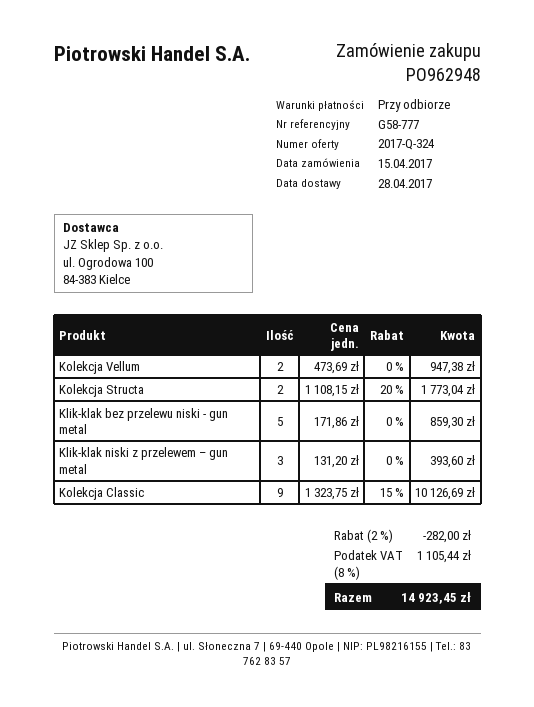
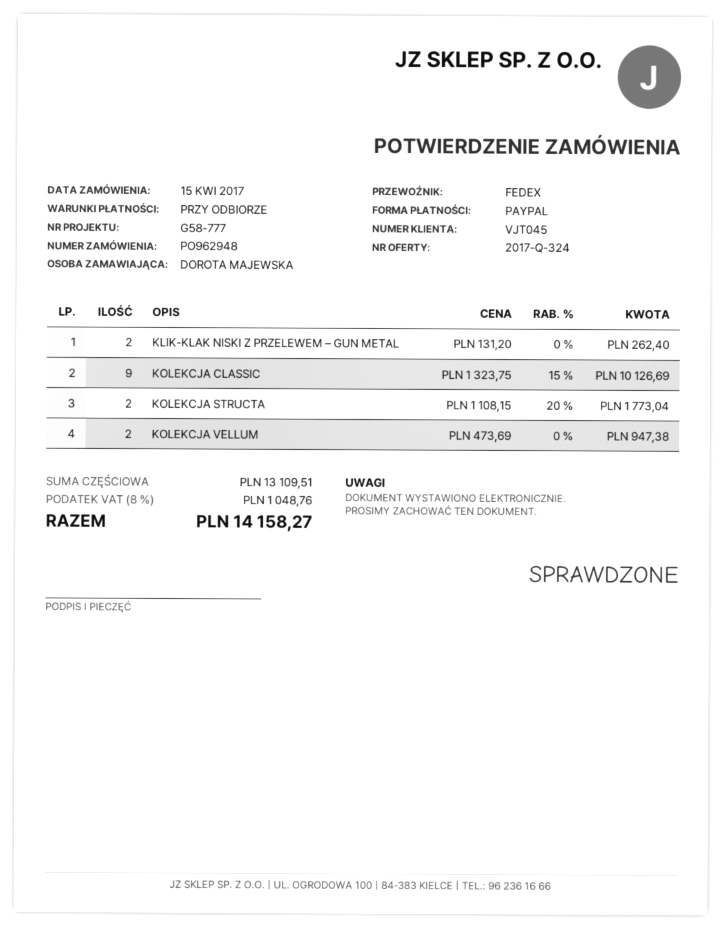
Klik-klak bez przelewu niski - gun metal: 5 x 171.86 = 859.30 -> none
Klik-klak niski z przelewem – gun metal: 3 x 131.20 = 393.60 -> 2 x 131.20 = 262.40
discount: 2% = 282.00 -> none
tax: 8% = 1105.44 -> 8% = 1048.76
total: 14923.45 -> 14158.27

